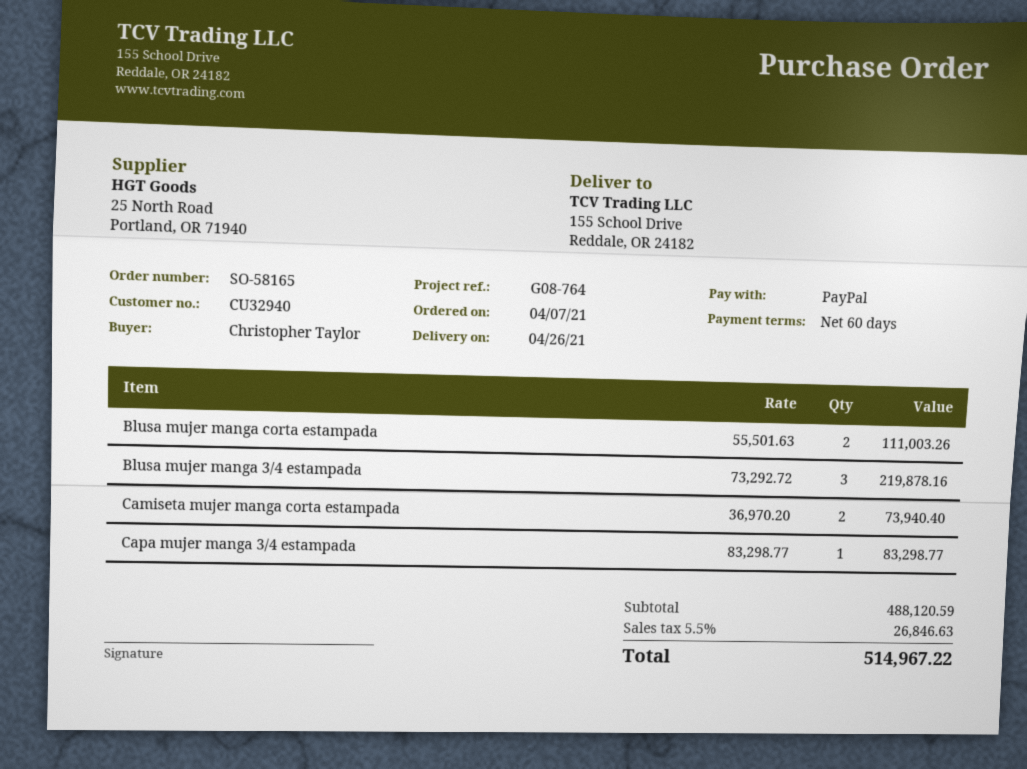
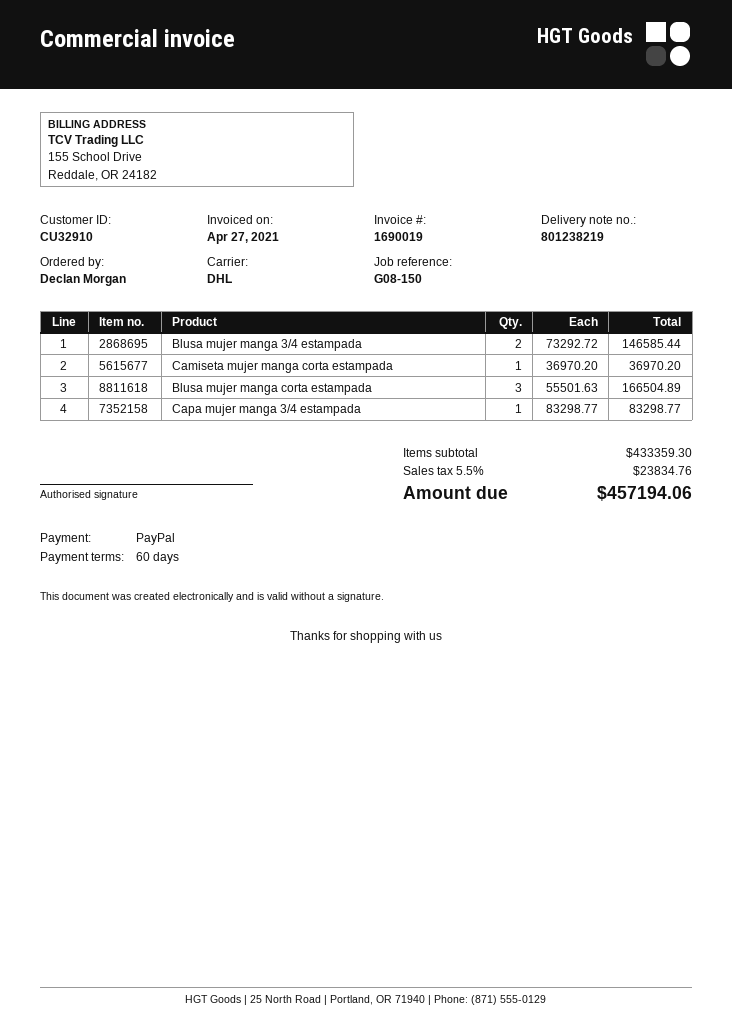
customer number: CU32940 -> CU32910
reference: G08-764 -> G08-150
ordered by: Christopher Taylor -> Declan Morgan
Blusa mujer manga corta estampada: 2 x 55501.63 = 111003.26 -> 3 x 55501.63 = 166504.89
Blusa mujer manga 3/4 estampada: 3 x 73292.72 = 219878.16 -> 2 x 73292.72 = 146585.44
Camiseta mujer manga corta estampada: 2 x 36970.20 = 73940.40 -> 1 x 36970.20 = 36970.20
subtotal: 488120.59 -> 433359.30
tax: 5.5% = 26846.63 -> 5.5% = 23834.76
total: 514967.22 -> 457194.06

